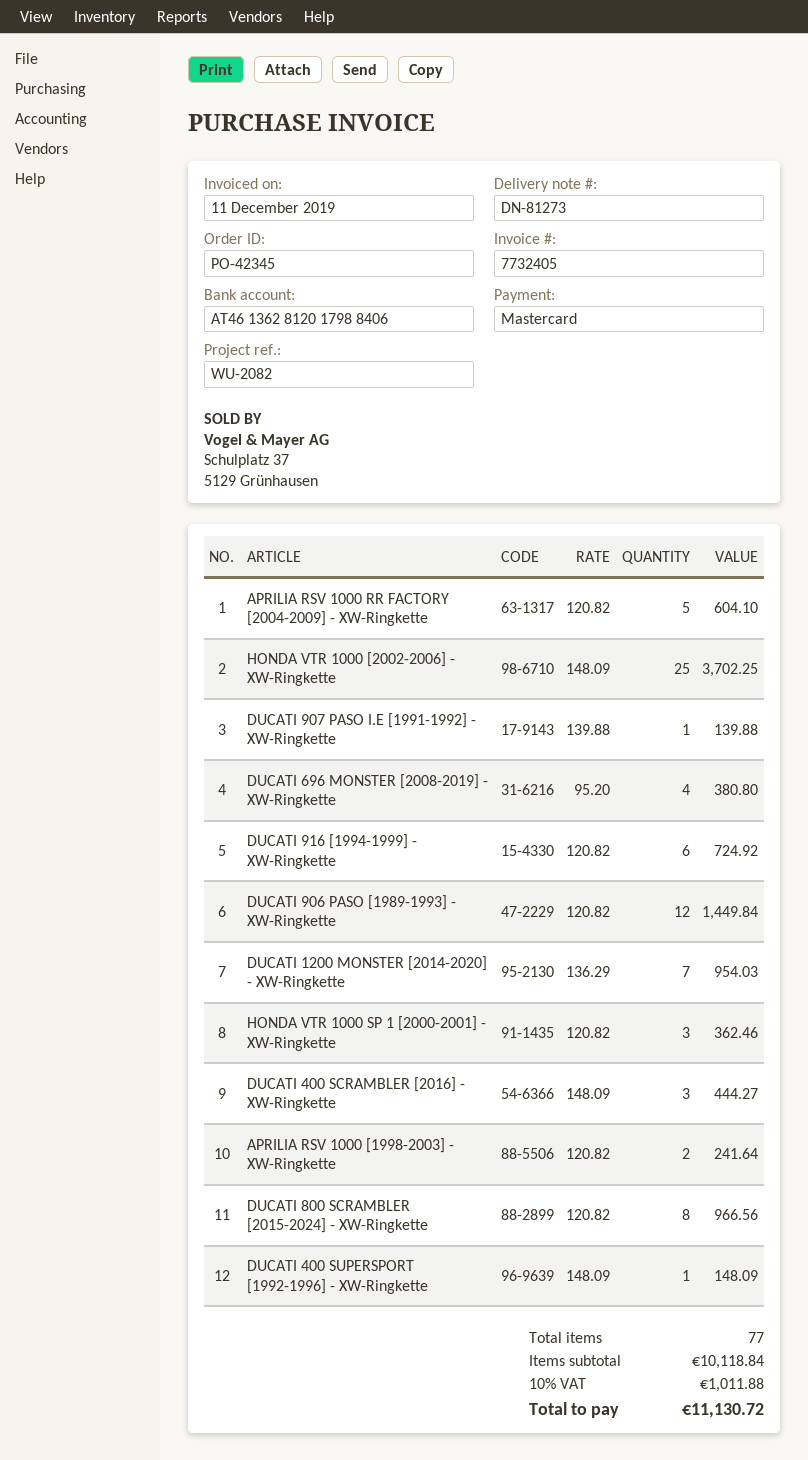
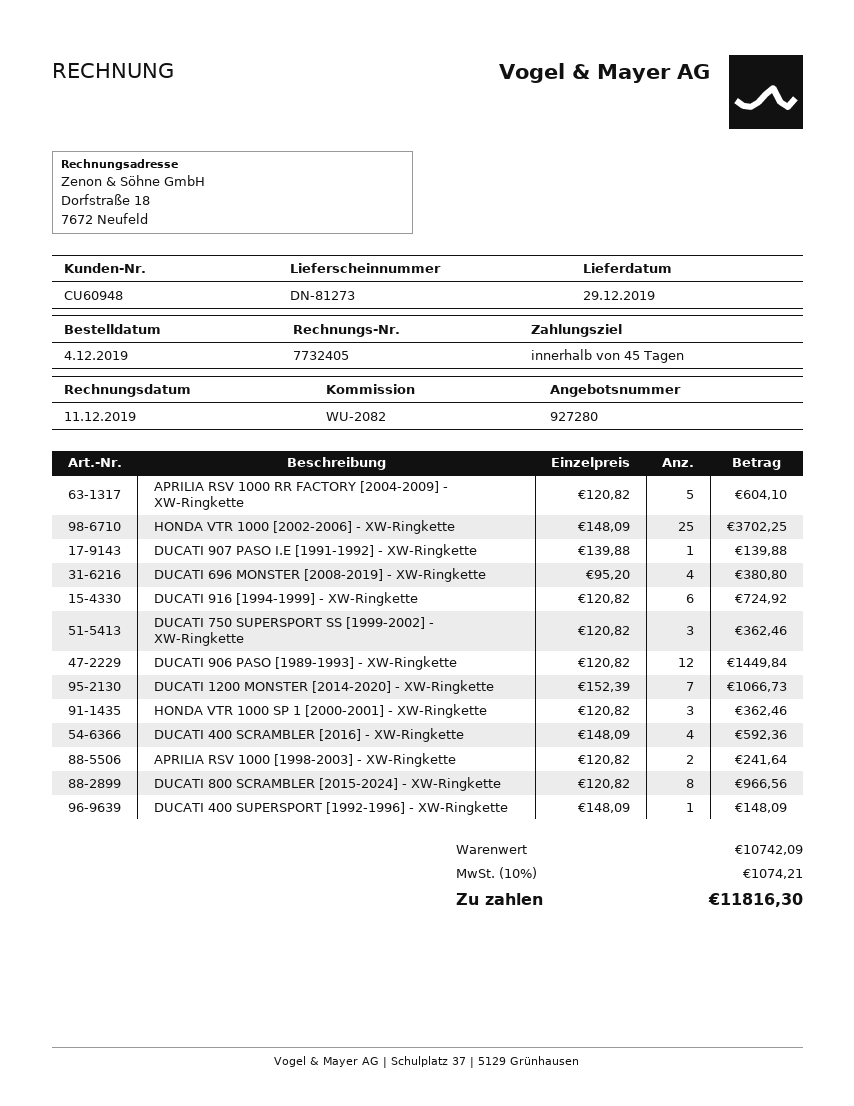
DUCATI 1200 MONSTER [2014-2020] - XW-Ringkette: 7 x 136.29 = 954.03 -> 7 x 152.39 = 1066.73
DUCATI 400 SCRAMBLER [2016] - XW-Ringkette: 3 x 148.09 = 444.27 -> 4 x 148.09 = 592.36
DUCATI 750 SUPERSPORT SS [1999-2002] - XW-Ringkette: none -> 3 x 120.82 = 362.46
subtotal: 10118.84 -> 10742.09
tax: 10% = 1011.88 -> 10% = 1074.21
total: 11130.72 -> 11816.30

